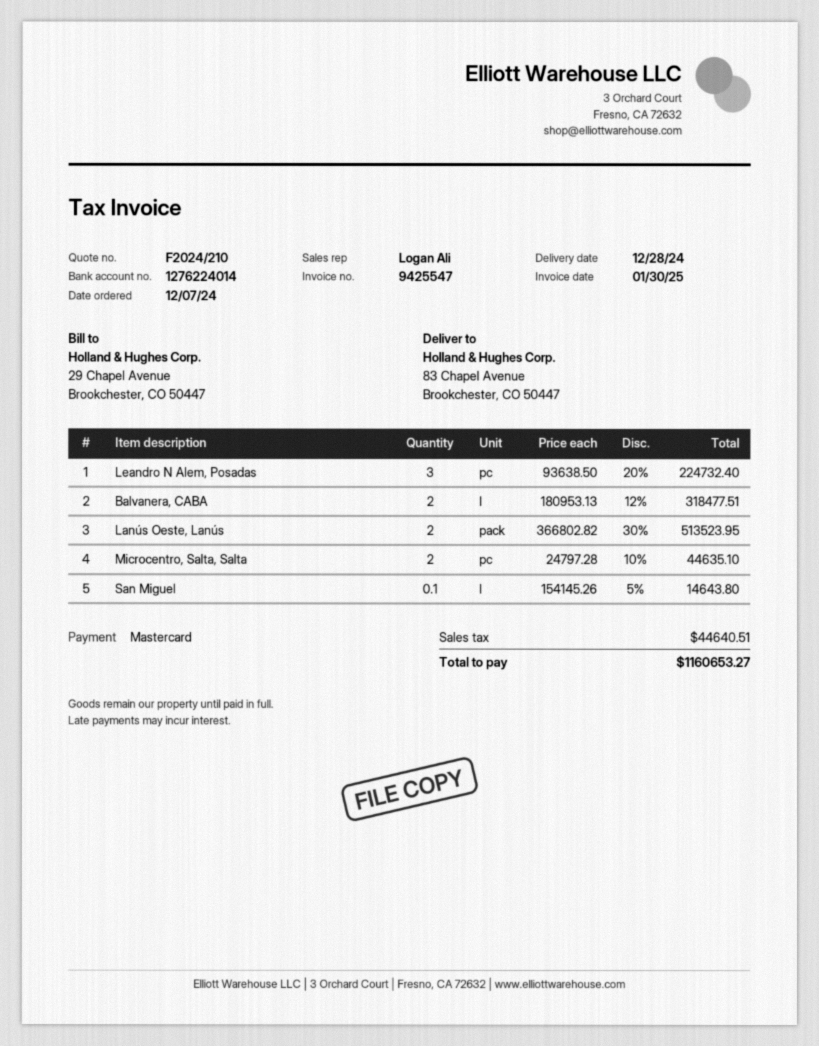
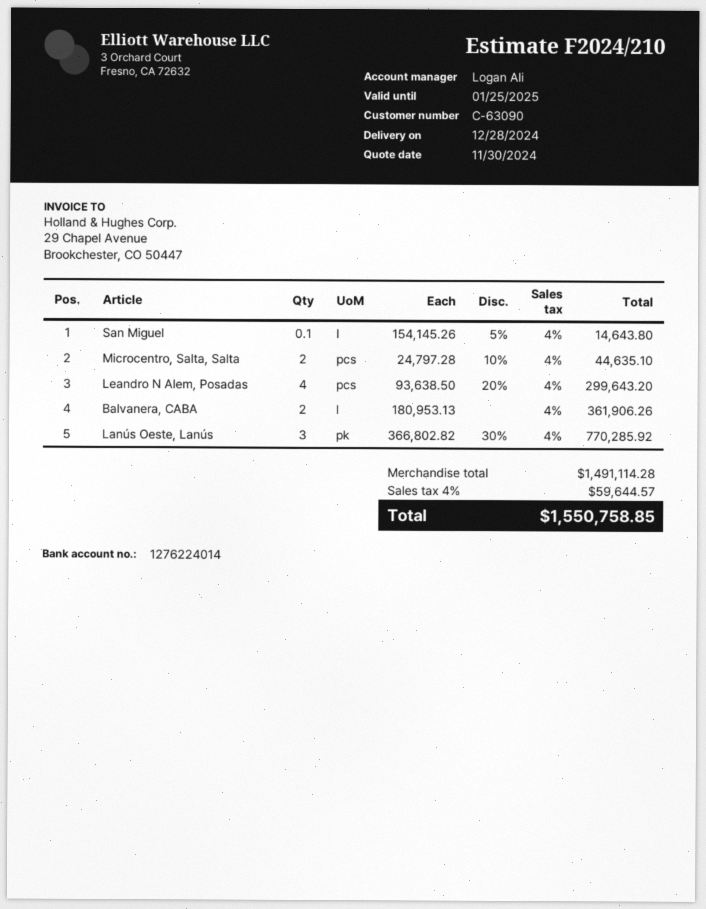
Leandro N Alem, Posadas: 3 x 93638.50 - 20% = 224732.40 -> 4 x 93638.50 - 20% = 299643.20
Balvanera, CABA: 2 x 180953.13 - 12% = 318477.51 -> 2 x 180953.13 = 361906.26
Lanús Oeste, Lanús: 2 x 366802.82 - 30% = 513523.95 -> 3 x 366802.82 - 30% = 770285.92
tax: 44640.51 -> 59644.57
total: 1160653.27 -> 1550758.85

